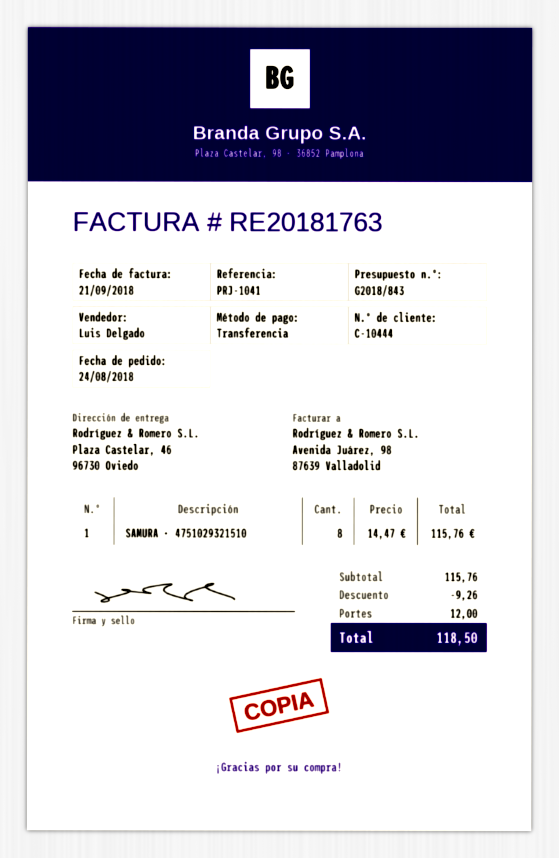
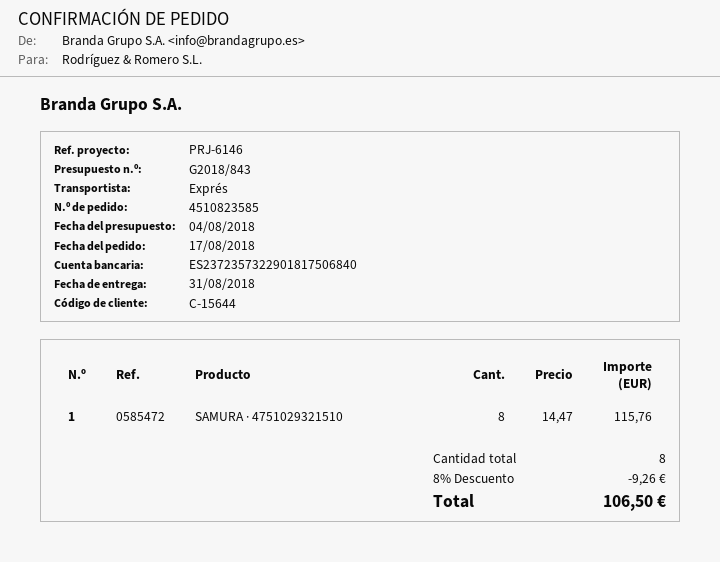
order date: 2018-08-24 -> 2018-08-17
customer number: C-10444 -> C-15644
reference: PRJ-1041 -> PRJ-6146
shipping: 12.00 -> none
total: 118.50 -> 106.50

